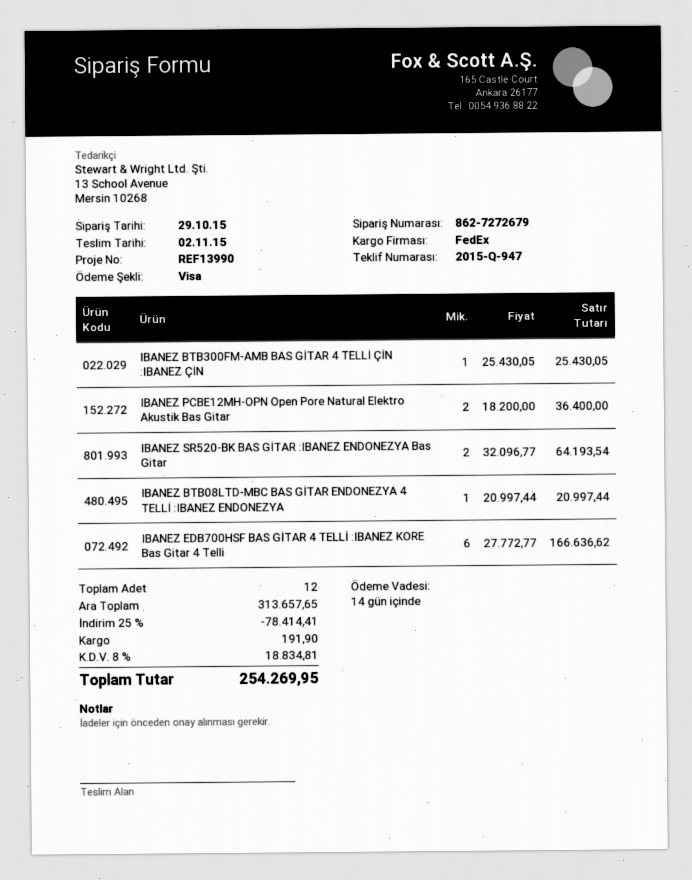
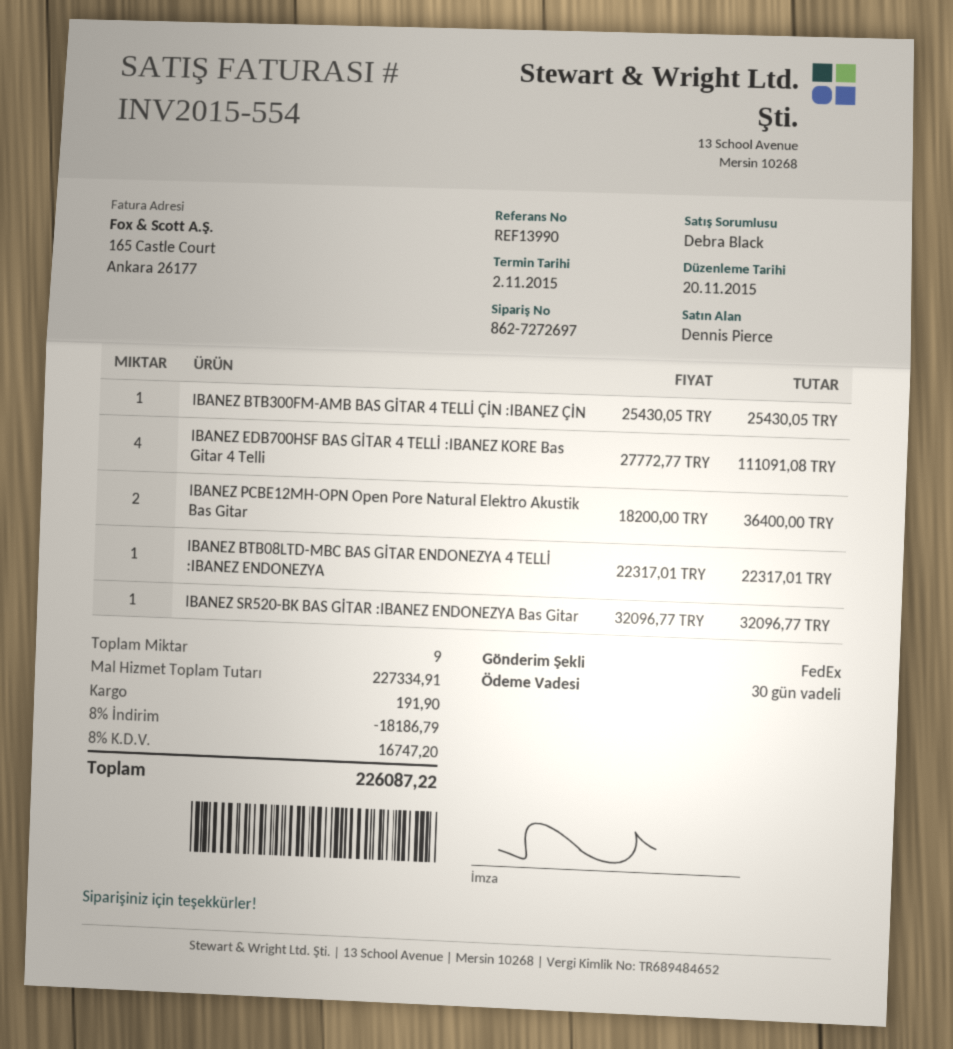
order number: 862-7272679 -> 862-7272697
payment terms: 14 days -> 30 days
IBANEZ SR520-BK BAS GİTAR :IBANEZ ENDONEZYA Bas Gitar: 2 x 32096.77 = 64193.54 -> 1 x 32096.77 = 32096.77
IBANEZ BTB08LTD-MBC BAS GİTAR ENDONEZYA 4 TELLİ :IBANEZ ENDONEZYA: 1 x 20997.44 = 20997.44 -> 1 x 22317.01 = 22317.01
IBANEZ EDB700HSF BAS GİTAR 4 TELLİ :IBANEZ KORE Bas Gitar 4 Telli: 6 x 27772.77 = 166636.62 -> 4 x 27772.77 = 111091.08
total quantity: 12 -> 9
subtotal: 313657.65 -> 227334.91
discount: 25% = 78414.41 -> 8% = 18186.79
tax: 8% = 18834.81 -> 8% = 16747.20
total: 254269.95 -> 226087.22

